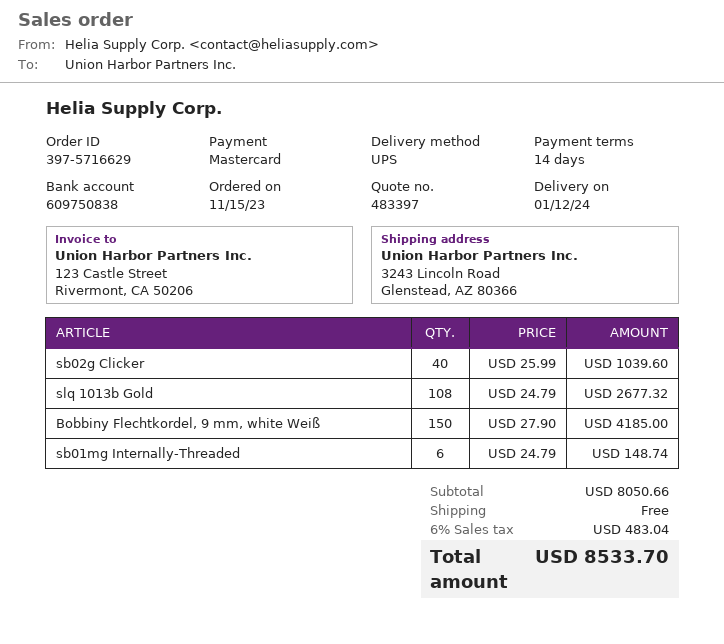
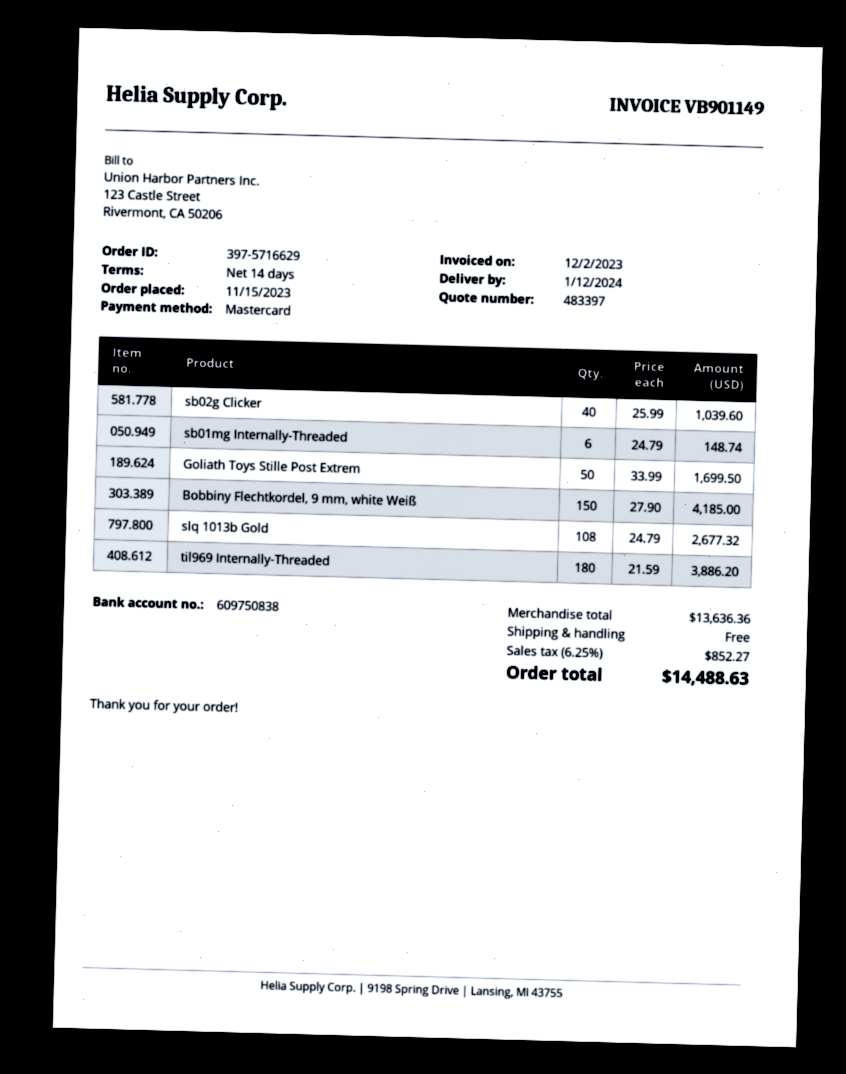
Goliath Toys Stille Post Extrem: none -> 50 x 33.99 = 1699.50
til969 Internally-Threaded: none -> 180 x 21.59 = 3886.20
subtotal: 8050.66 -> 13636.36
tax: 6% = 483.04 -> 6.25% = 852.27
total: 8533.70 -> 14488.63

